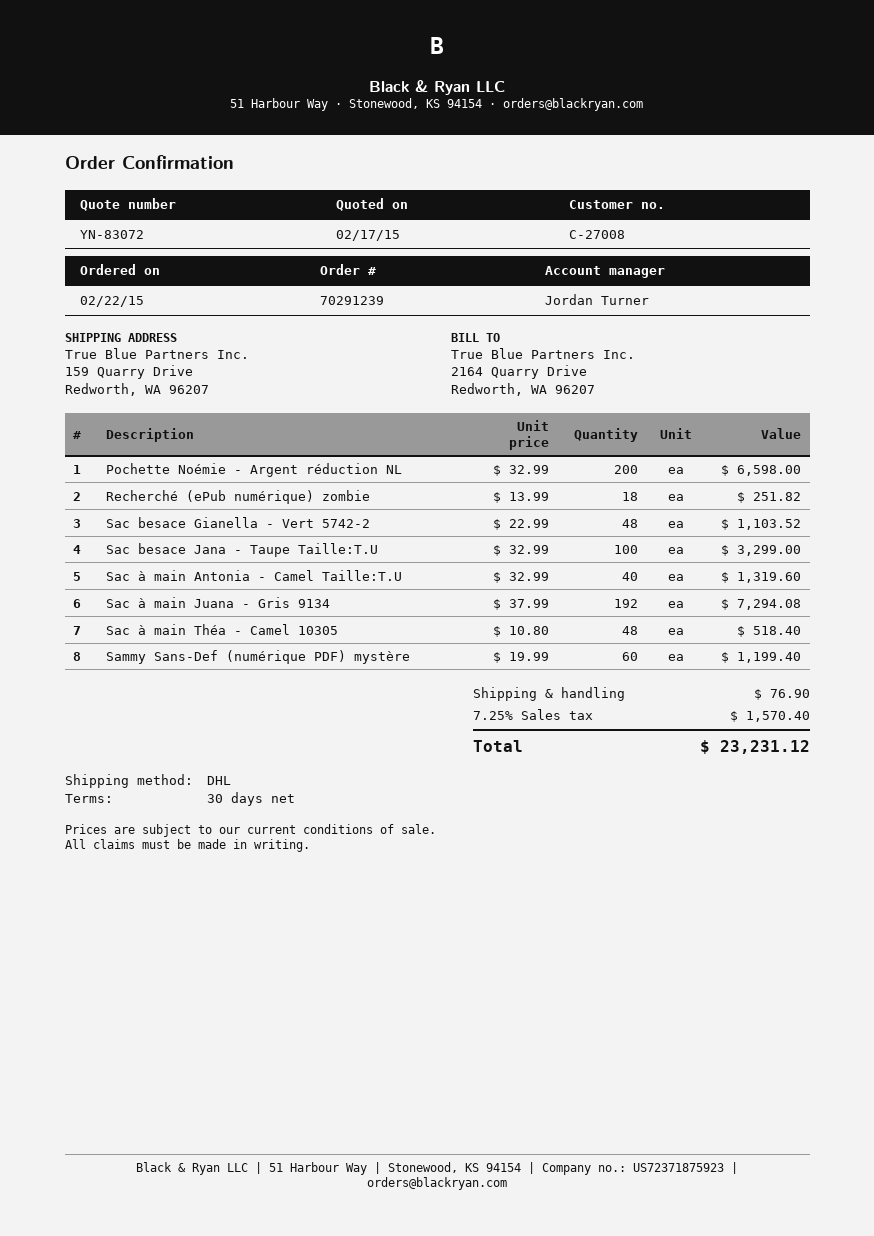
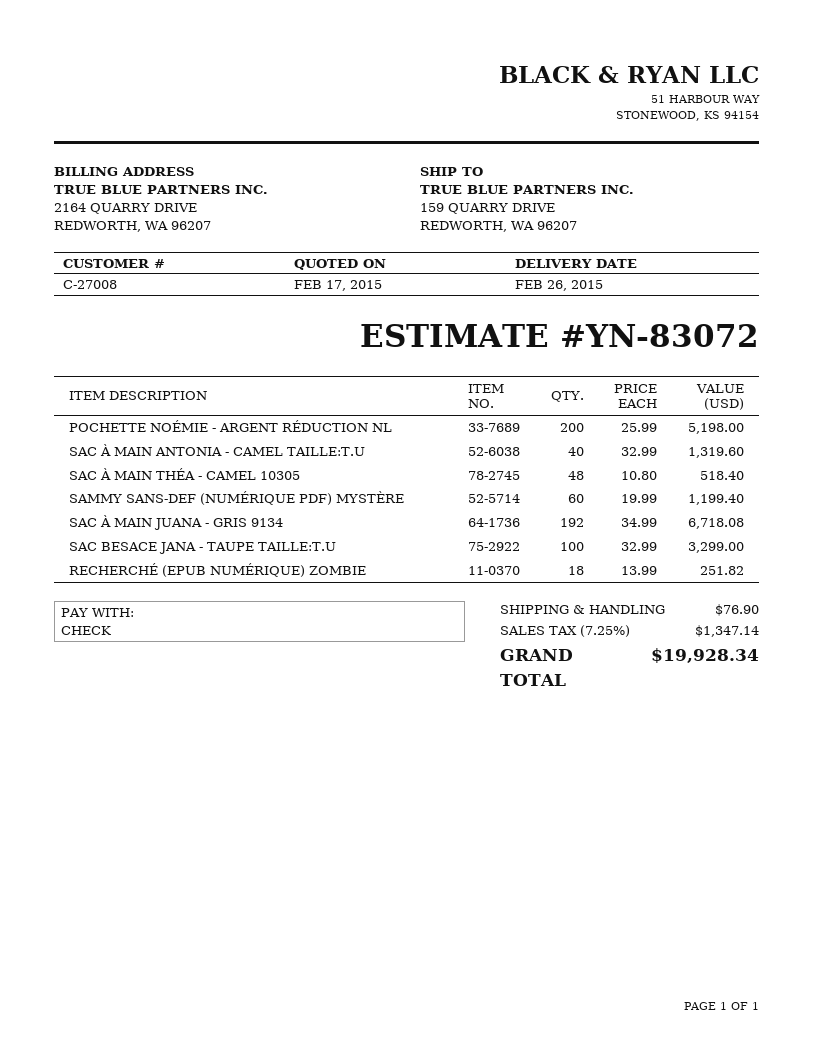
Pochette Noémie - Argent réduction NL: 200 x 32.99 = 6598.00 -> 200 x 25.99 = 5198.00
Sac besace Gianella - Vert 5742-2: 48 x 22.99 = 1103.52 -> none
Sac à main Juana - Gris 9134: 192 x 37.99 = 7294.08 -> 192 x 34.99 = 6718.08
tax: 7.25% = 1570.40 -> 7.25% = 1347.14
total: 23231.12 -> 19928.34

